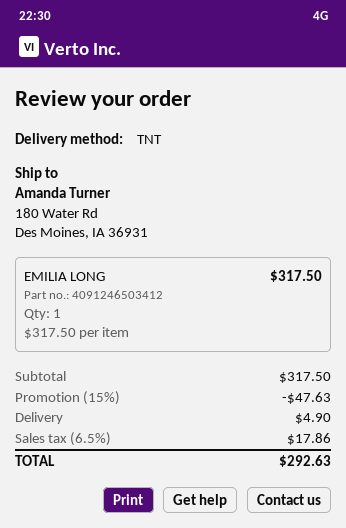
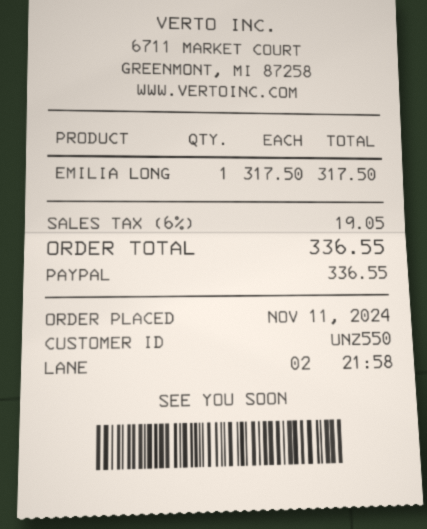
discount: 15% = 47.63 -> none
shipping: 4.90 -> none
tax: 6.5% = 17.86 -> 6% = 19.05
total: 292.63 -> 336.55

